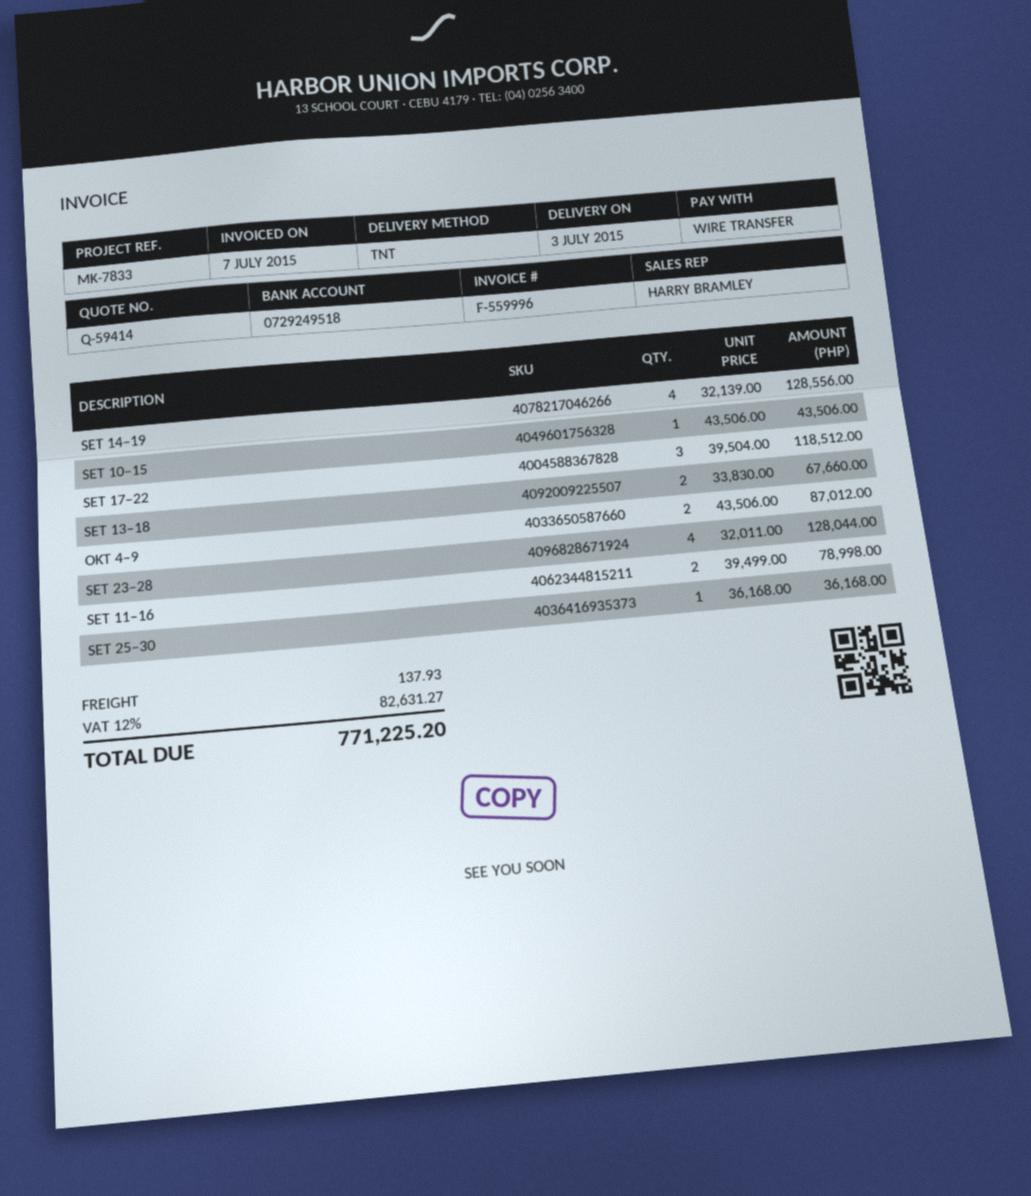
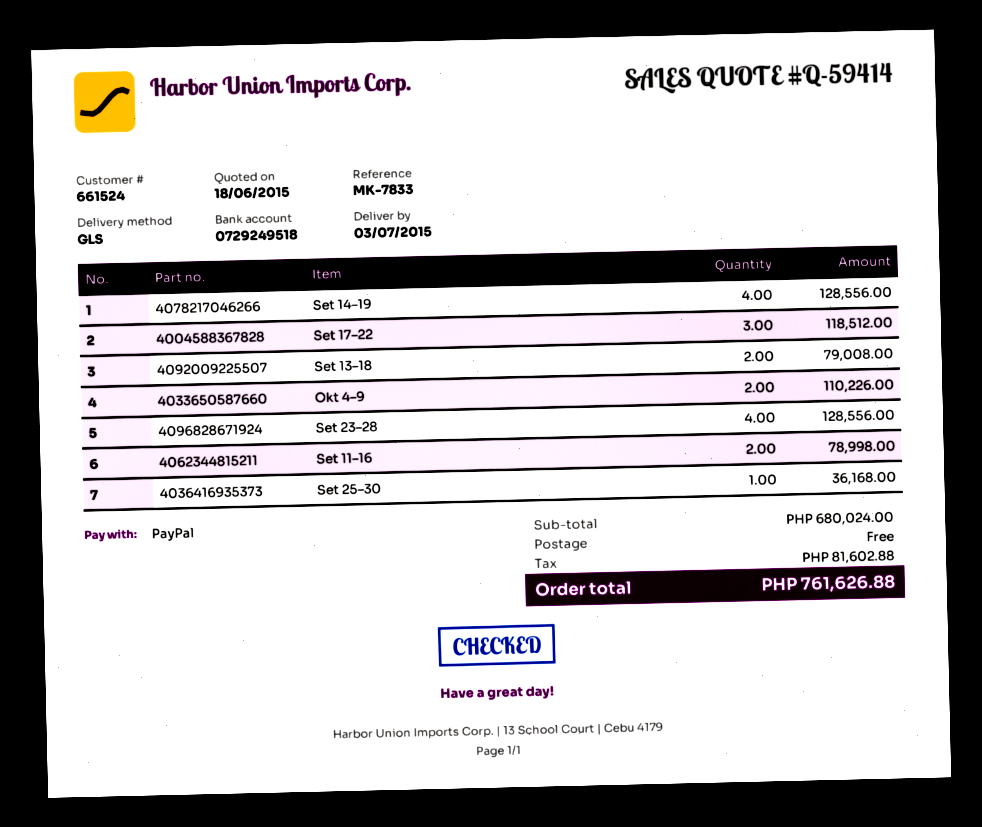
payment method: bank transfer -> PayPal
shipping method: TNT -> GLS
SET 10–15: 1 for 43506.00 -> none
SET 13–18: 2 for 67660.00 -> 2 for 79008.00
OKT 4–9: 2 for 87012.00 -> 2 for 110226.00
SET 23–28: 4 for 128044.00 -> 4 for 128556.00
shipping: 137.93 -> 0.00
tax: 82631.27 -> 81602.88
total: 771225.20 -> 761626.88

